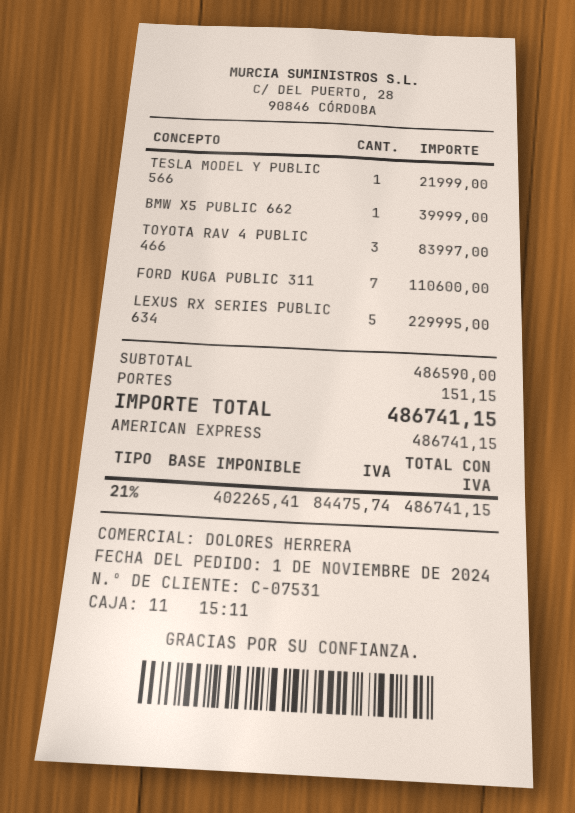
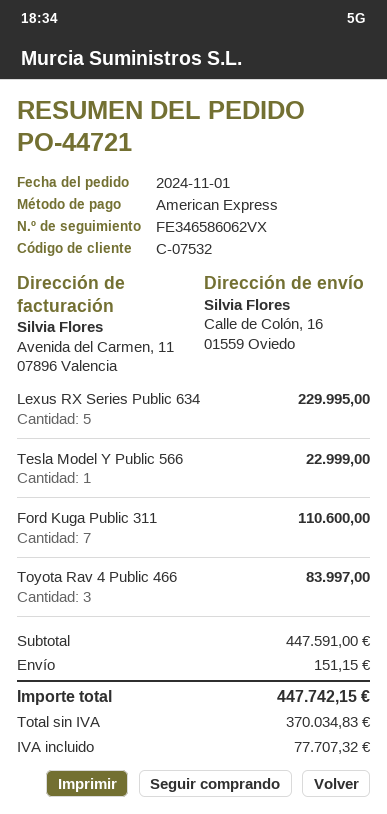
customer number: C-07531 -> C-07532
TESLA MODEL Y PUBLIC 566: 1 for 21999.00 -> 1 for 22999.00
BMW X5 PUBLIC 662: 1 for 39999.00 -> none
subtotal: 486590.00 -> 447591.00
net: 402265.41 -> 370034.83
tax: 84475.74 -> 77707.32
total: 486741.15 -> 447742.15

